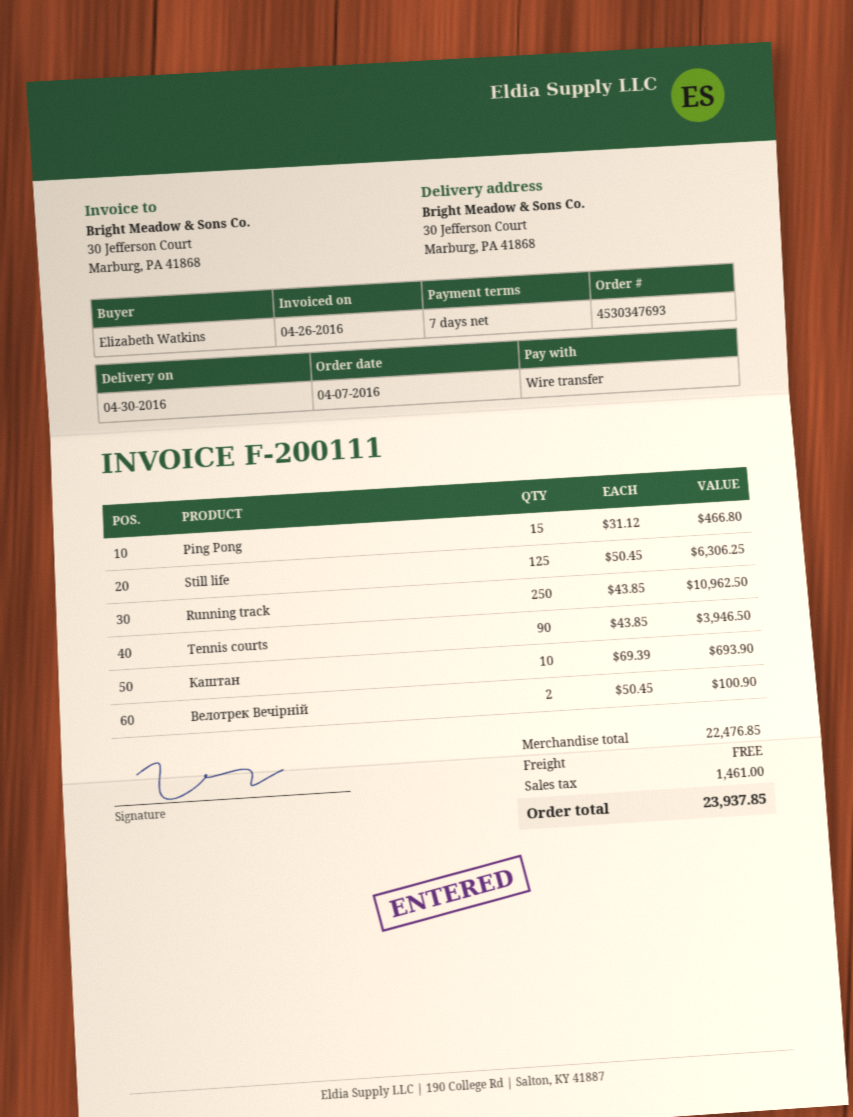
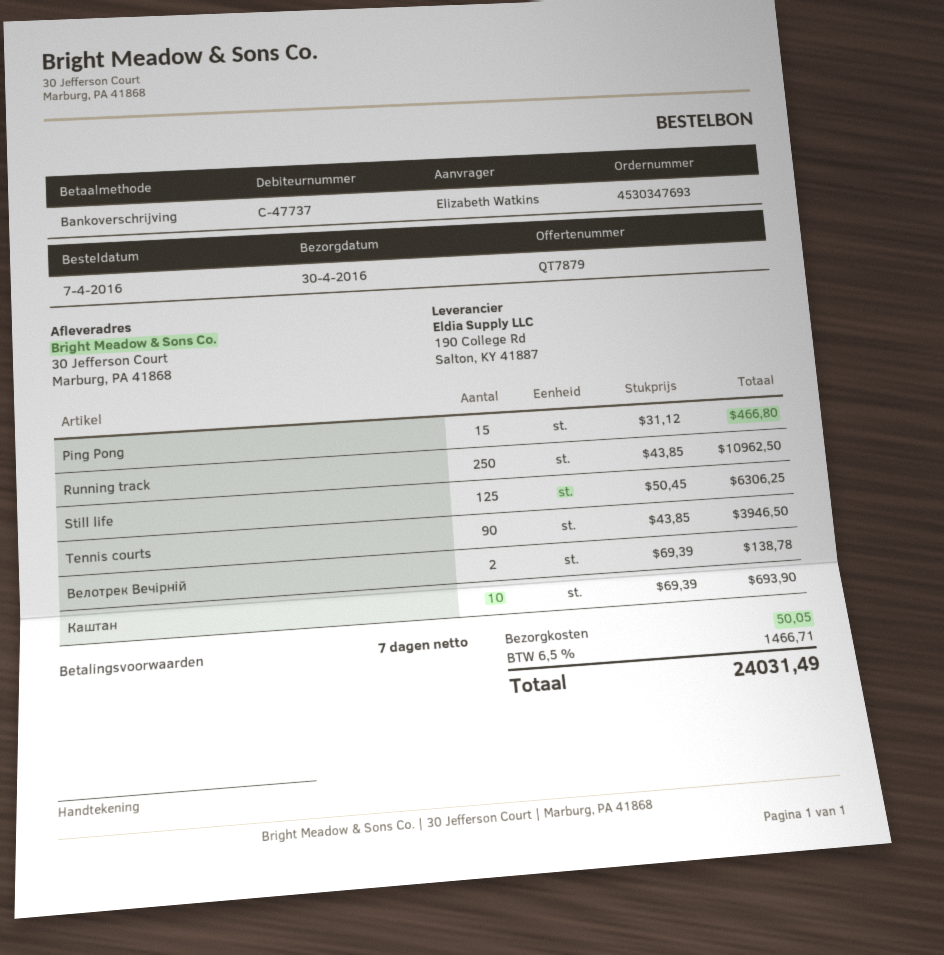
Велотрек Вечірній: 2 x 50.45 = 100.90 -> 2 x 69.39 = 138.78
shipping: 0.00 -> 50.05
tax: 1461.00 -> 1466.71
total: 23937.85 -> 24031.49

